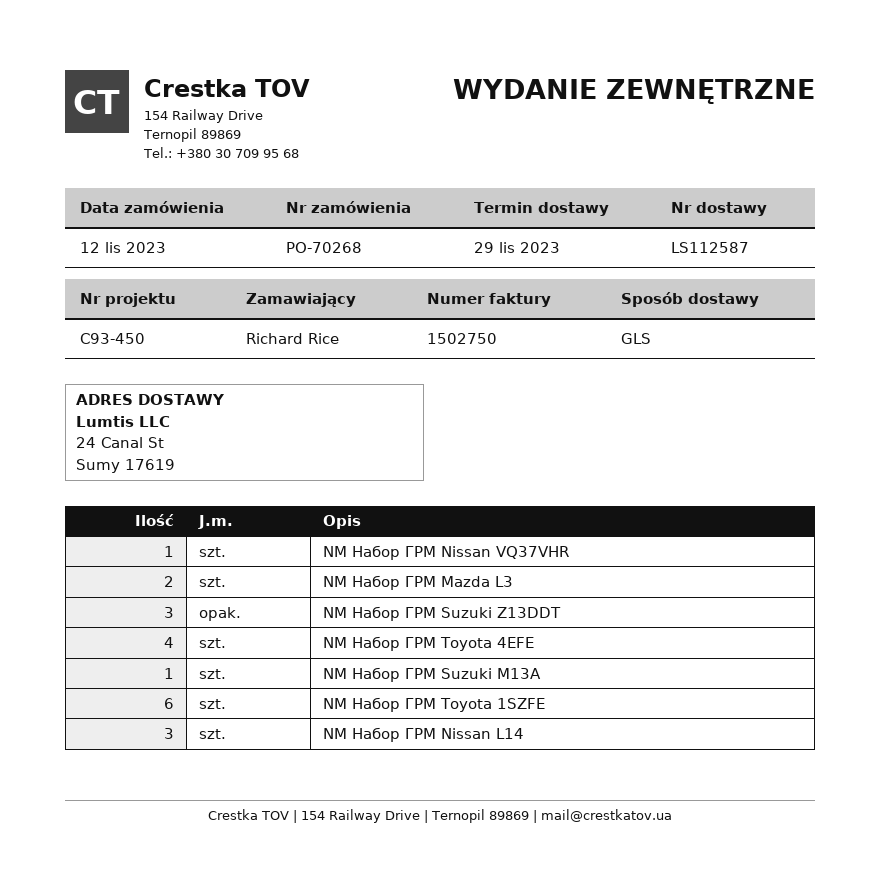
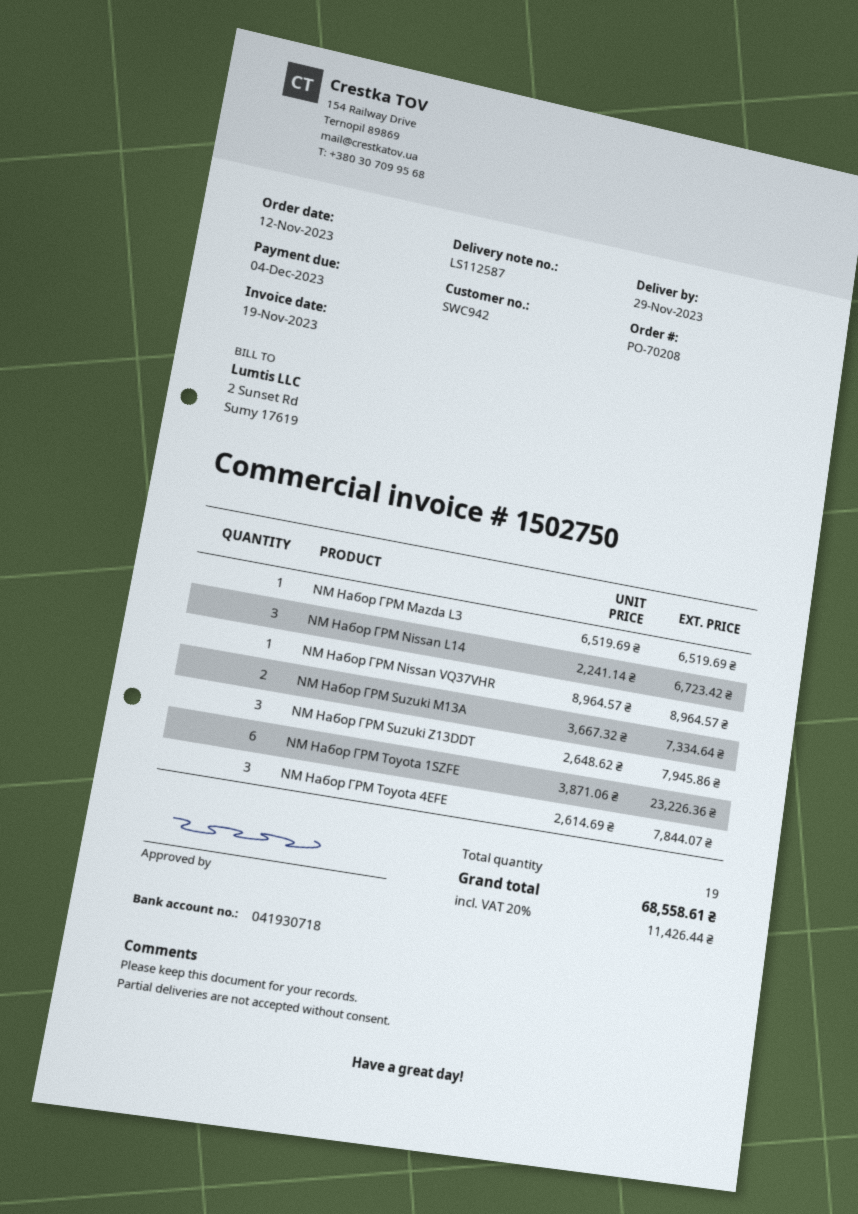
order number: PO-70268 -> PO-70208
NM Набор ГРМ Mazda L3: 2 -> 1
NM Набор ГРМ Toyota 4EFE: 4 -> 3
NM Набор ГРМ Suzuki M13A: 1 -> 2

